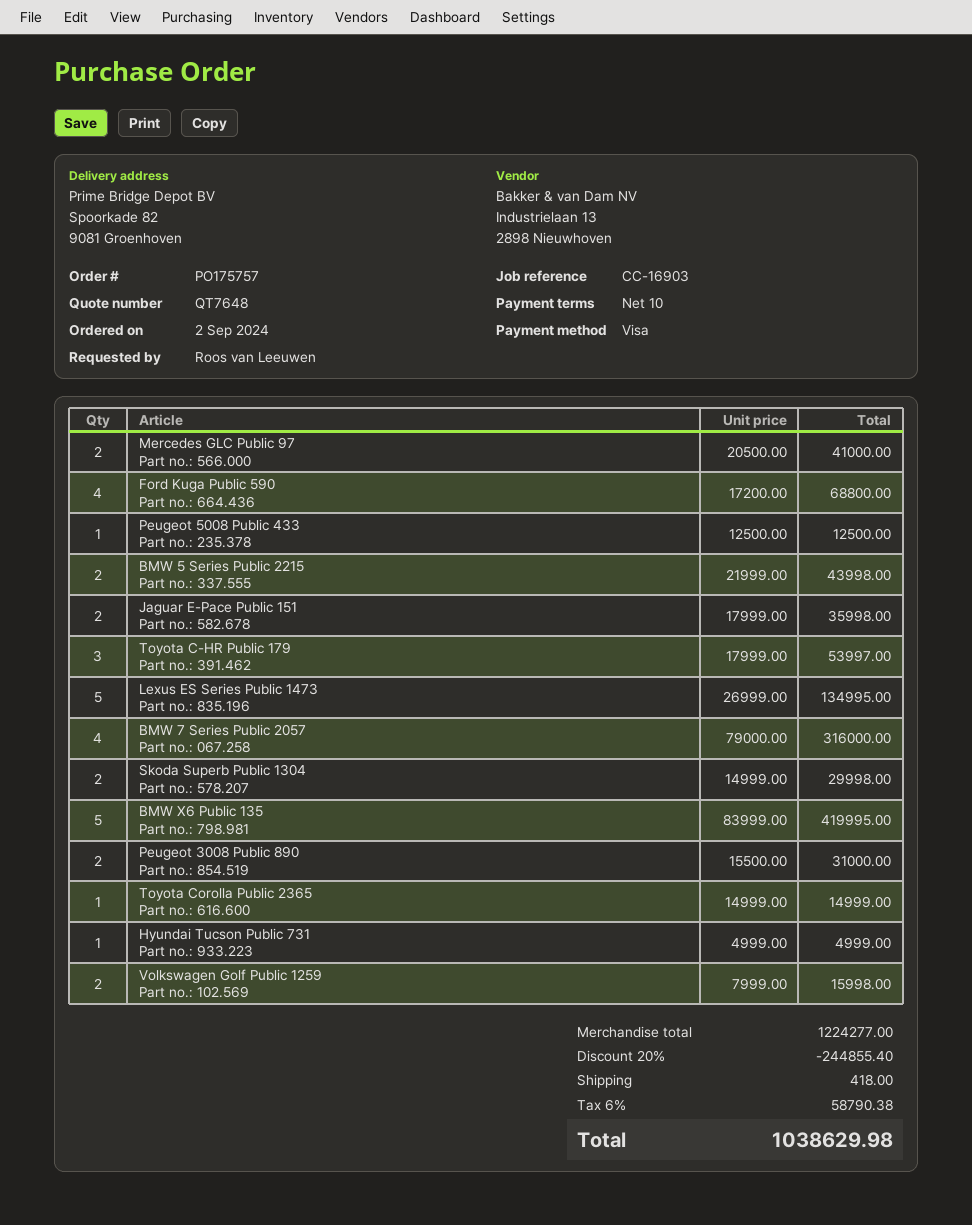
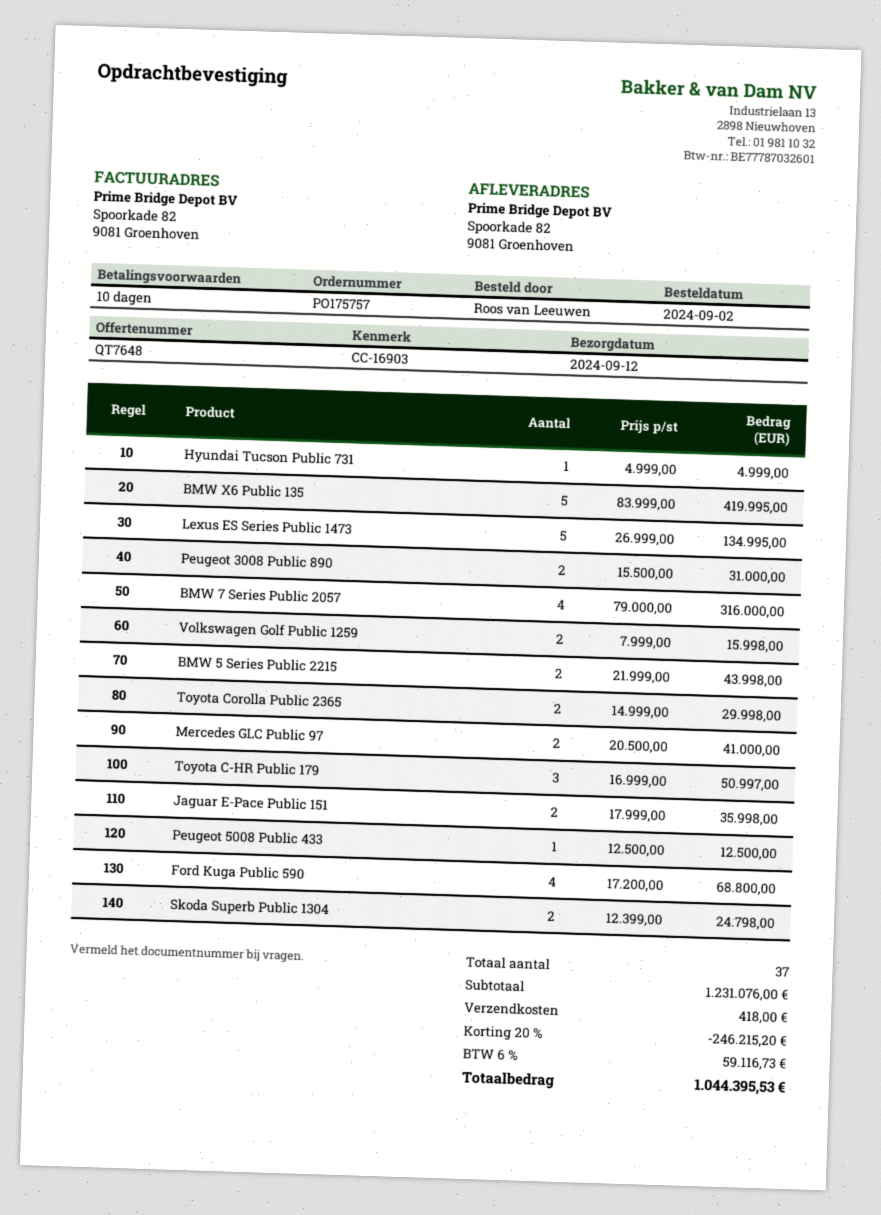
Toyota C-HR Public 179: 3 x 17999.00 = 53997.00 -> 3 x 16999.00 = 50997.00
Skoda Superb Public 1304: 2 x 14999.00 = 29998.00 -> 2 x 12399.00 = 24798.00
Toyota Corolla Public 2365: 1 x 14999.00 = 14999.00 -> 2 x 14999.00 = 29998.00
subtotal: 1224277.00 -> 1231076.00
discount: 20% = 244855.40 -> 20% = 246215.20
tax: 6% = 58790.38 -> 6% = 59116.73
total: 1038629.98 -> 1044395.53

